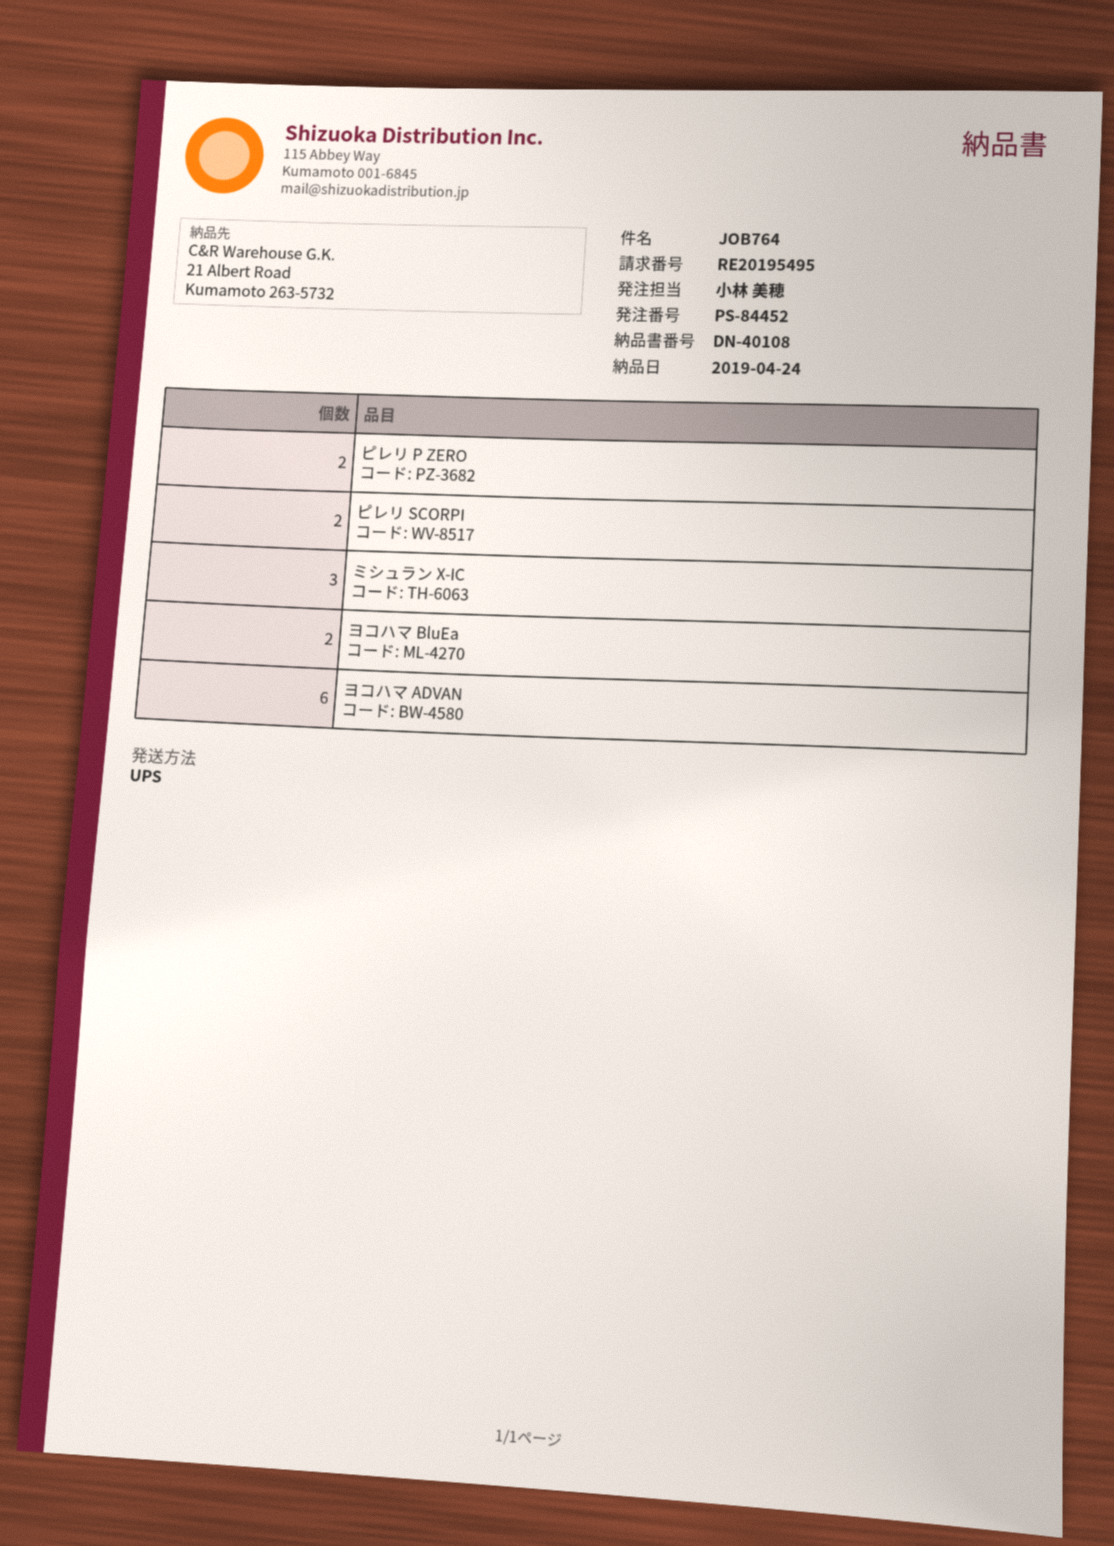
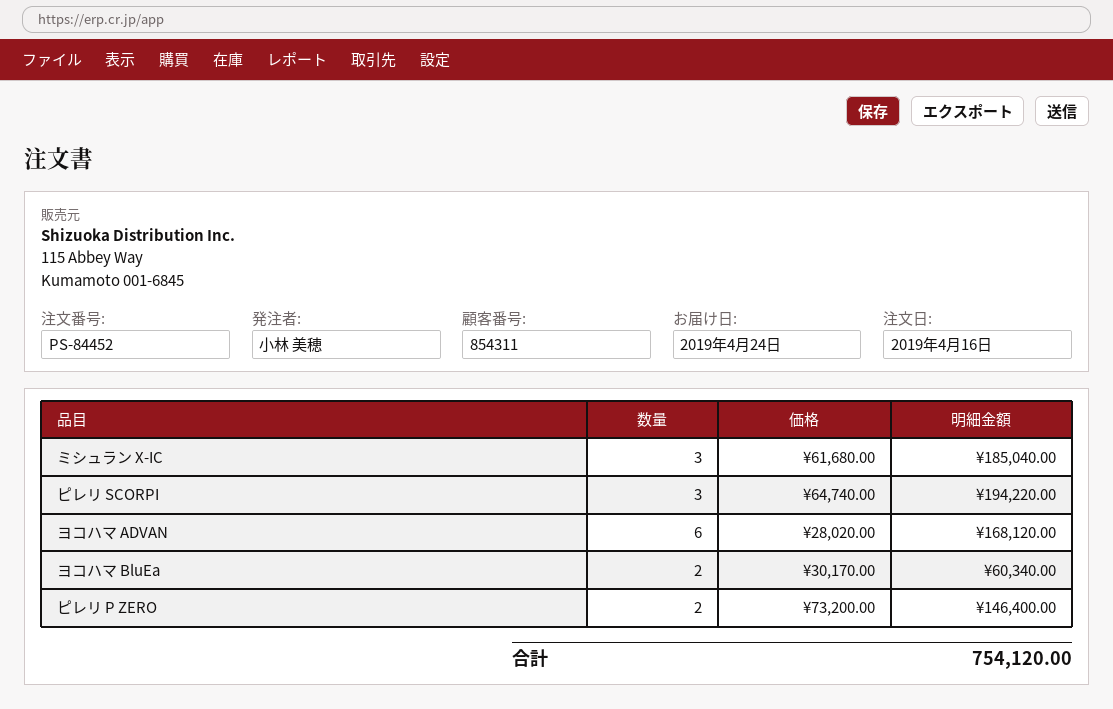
ピレリ SCORPI: 2 -> 3

